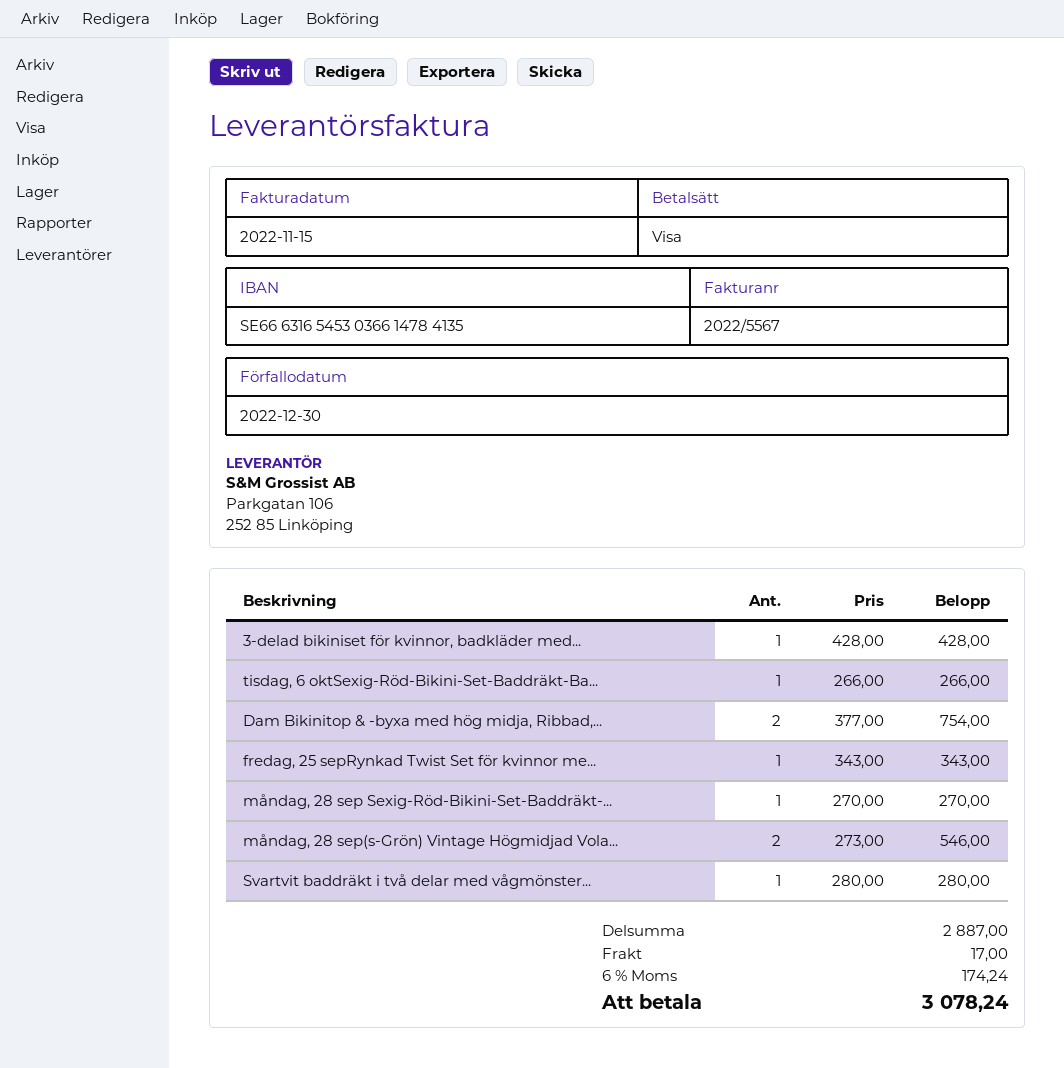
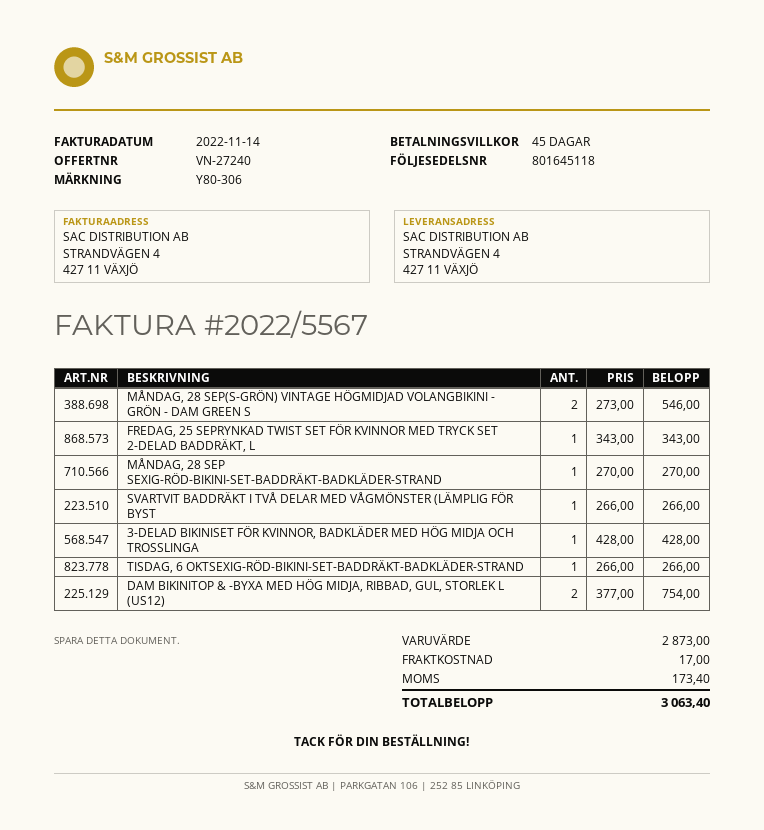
invoice date: 2022-11-15 -> 2022-11-14
Svartvit baddräkt i två delar med vågmönster...: 1 x 280.00 = 280.00 -> 1 x 266.00 = 266.00
subtotal: 2887.00 -> 2873.00
tax: 174.24 -> 173.40
total: 3078.24 -> 3063.40

